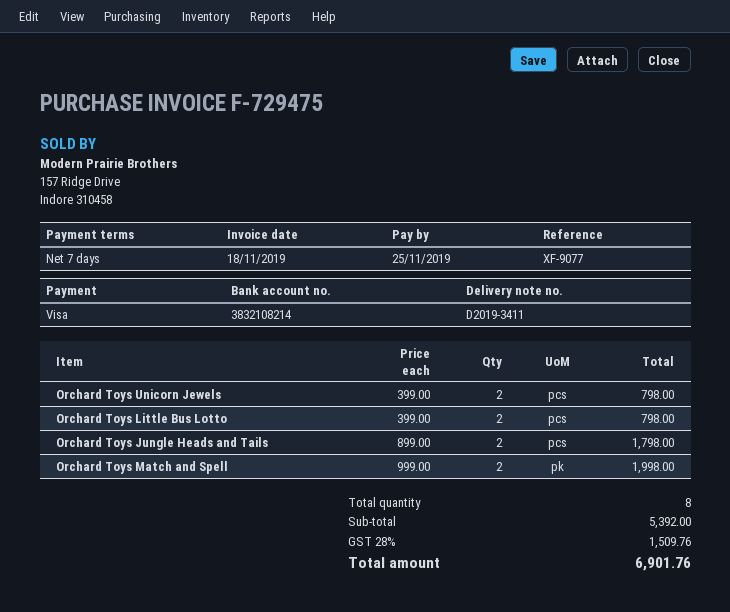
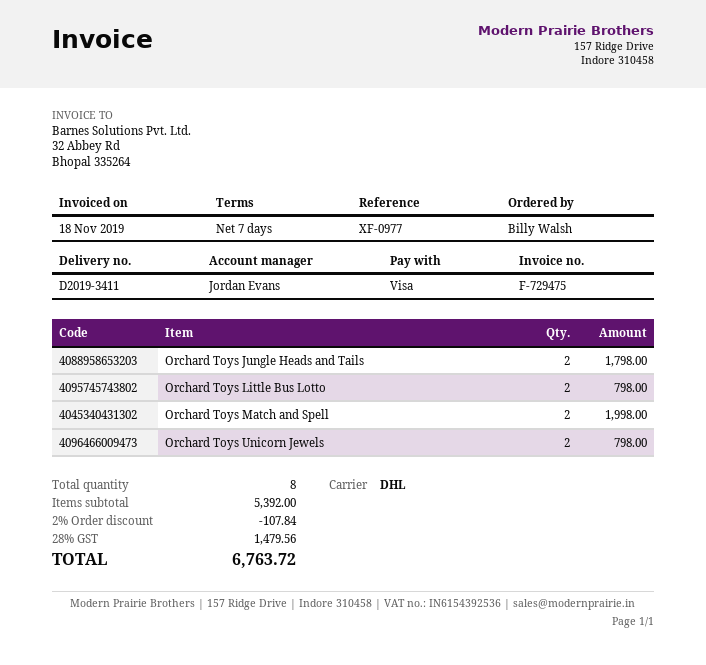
reference: XF-9077 -> XF-0977
discount: none -> 2% = 107.84
tax: 28% = 1509.76 -> 28% = 1479.56
total: 6901.76 -> 6763.72

